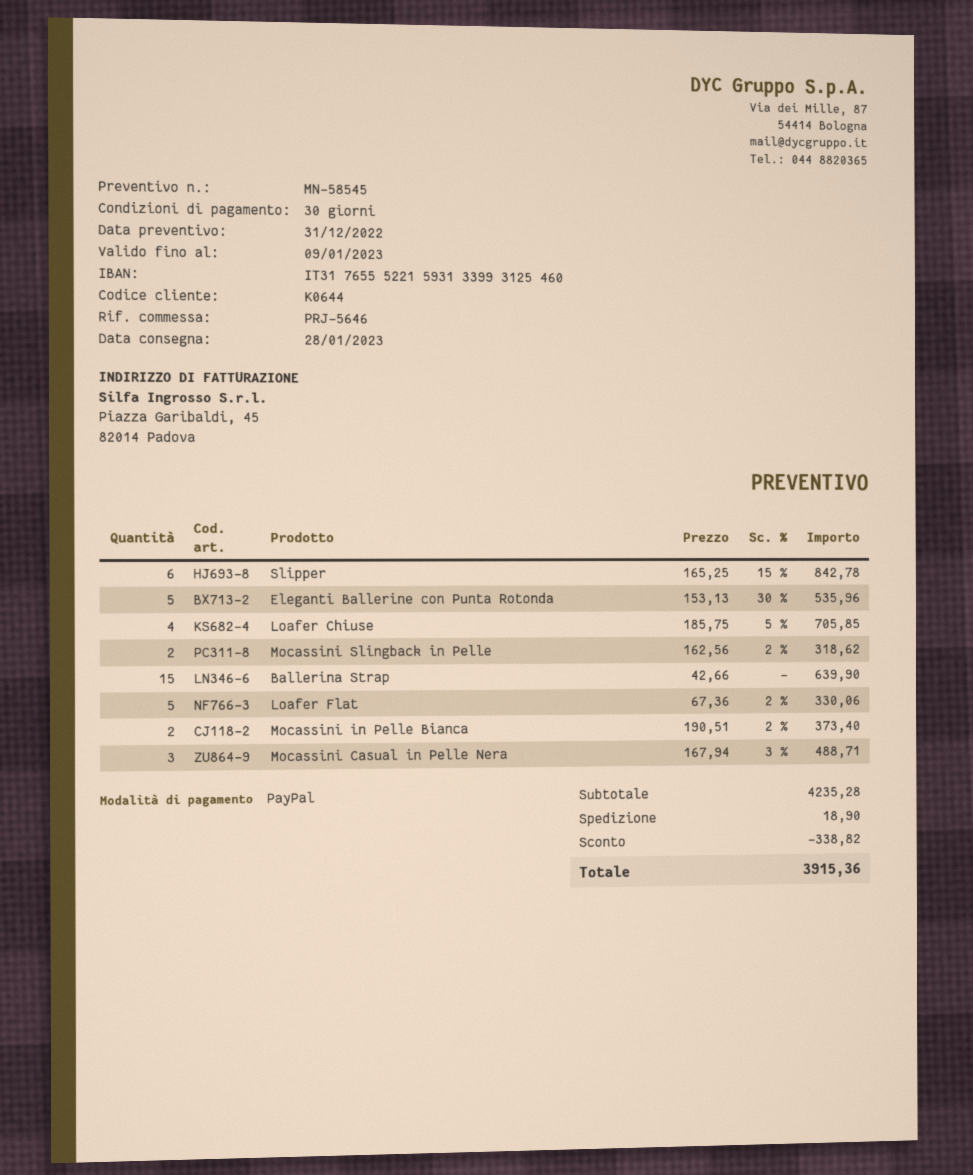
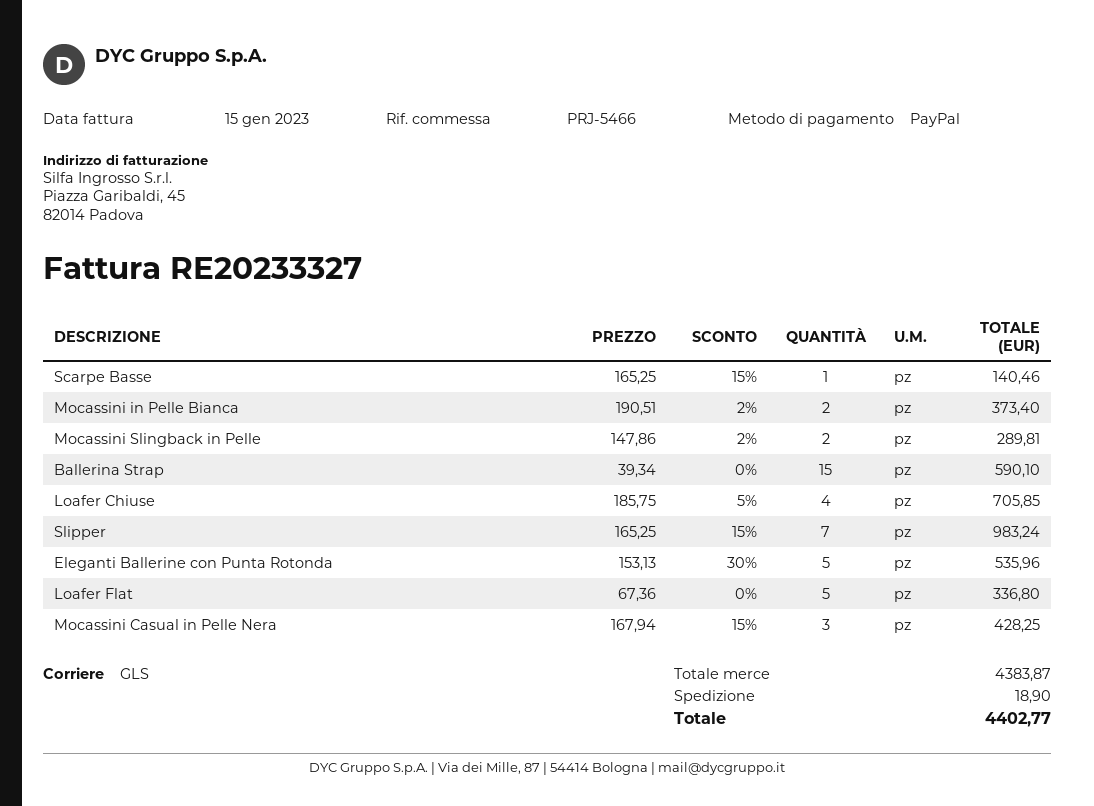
reference: PRJ-5646 -> PRJ-5466
Slipper: 6 x 165.25 - 15% = 842.78 -> 7 x 165.25 - 15% = 983.24
Mocassini Slingback in Pelle: 2 x 162.56 - 2% = 318.62 -> 2 x 147.86 - 2% = 289.81
Ballerina Strap: 15 x 42.66 = 639.90 -> 15 x 39.34 = 590.10
Loafer Flat: 5 x 67.36 - 2% = 330.06 -> 5 x 67.36 = 336.80
Mocassini Casual in Pelle Nera: 3 x 167.94 - 3% = 488.71 -> 3 x 167.94 - 15% = 428.25
Scarpe Basse: none -> 1 x 165.25 - 15% = 140.46
subtotal: 4235.28 -> 4383.87
discount: 338.82 -> none
total: 3915.36 -> 4402.77

